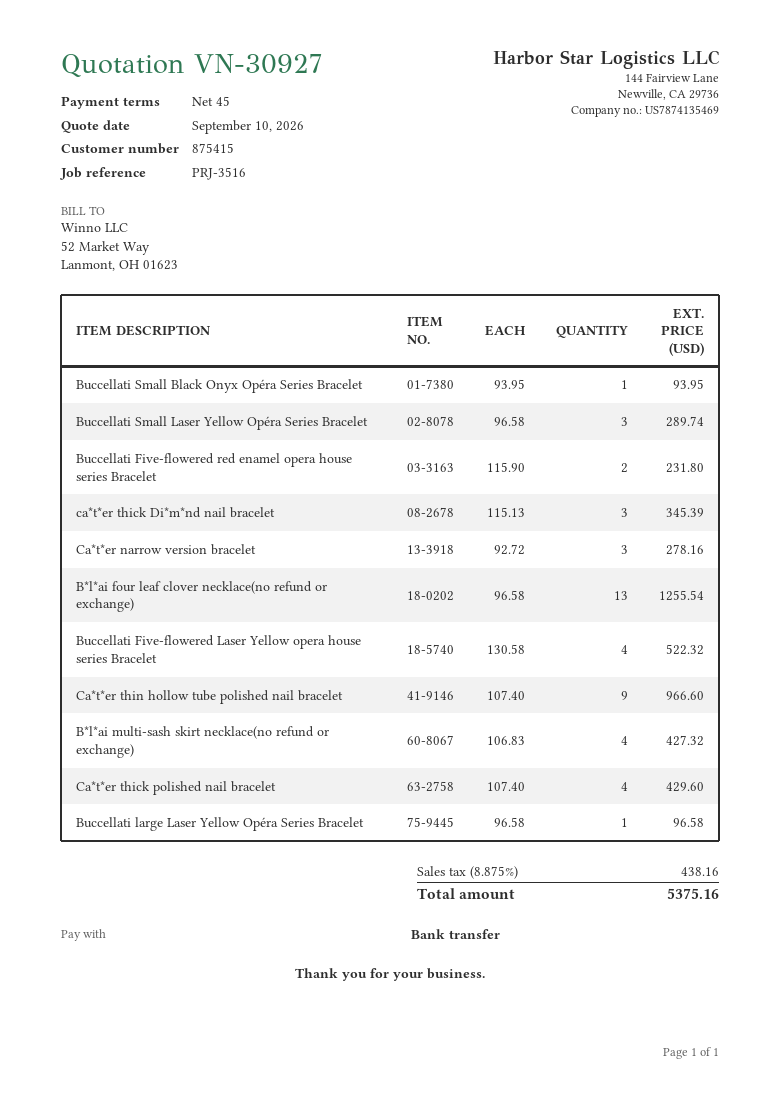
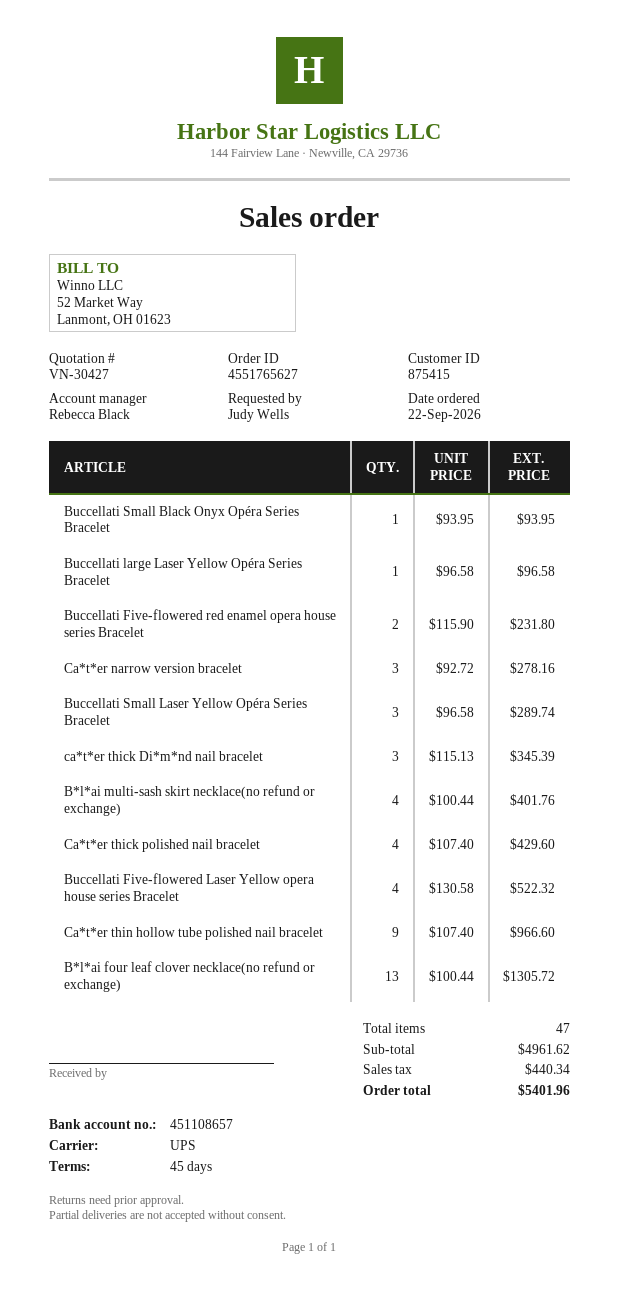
quote number: VN-30927 -> VN-30427
B*l*ai four leaf clover necklace(no refund or exchange): 13 x 96.58 = 1255.54 -> 13 x 100.44 = 1305.72
B*l*ai multi-sash skirt necklace(no refund or exchange): 4 x 106.83 = 427.32 -> 4 x 100.44 = 401.76
tax: 438.16 -> 440.34
total: 5375.16 -> 5401.96

